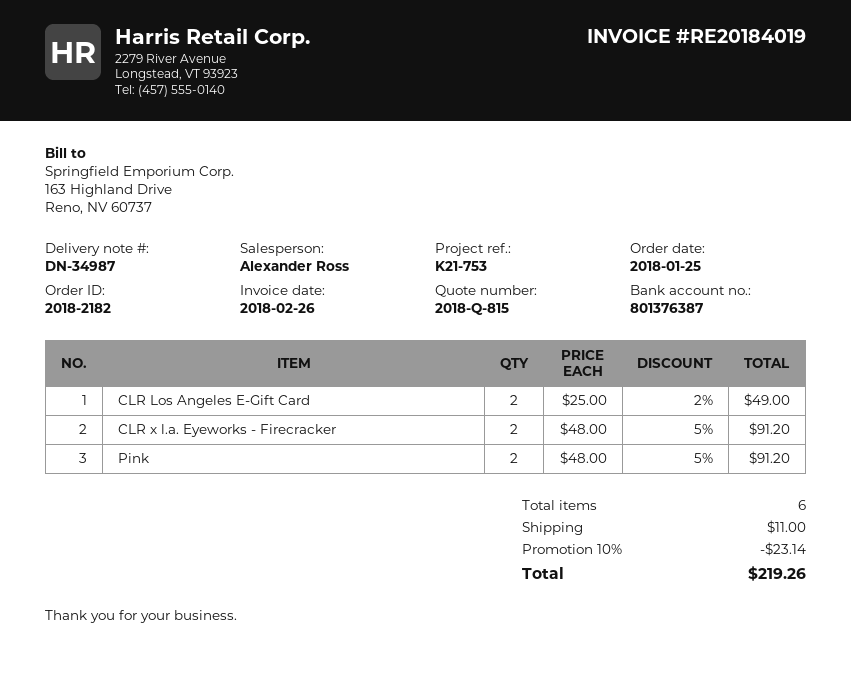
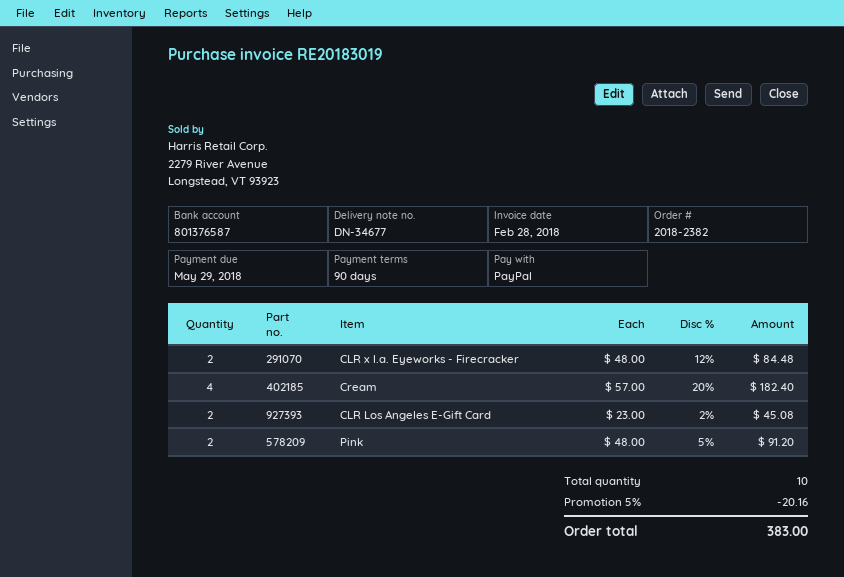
order number: 2018-2182 -> 2018-2382
delivery note number: DN-34987 -> DN-34677
invoice number: RE20184019 -> RE20183019
invoice date: 2018-02-26 -> 2018-02-28
bank account: 801376387 -> 801376587
CLR Los Angeles E-Gift Card: 2 x 25.00 - 2% = 49.00 -> 2 x 23.00 - 2% = 45.08
CLR x l.a. Eyeworks - Firecracker: 2 x 48.00 - 5% = 91.20 -> 2 x 48.00 - 12% = 84.48
Cream: none -> 4 x 57.00 - 20% = 182.40
total quantity: 6 -> 10
discount: 10% = 23.14 -> 5% = 20.16
shipping: 11.00 -> none
total: 219.26 -> 383.00

